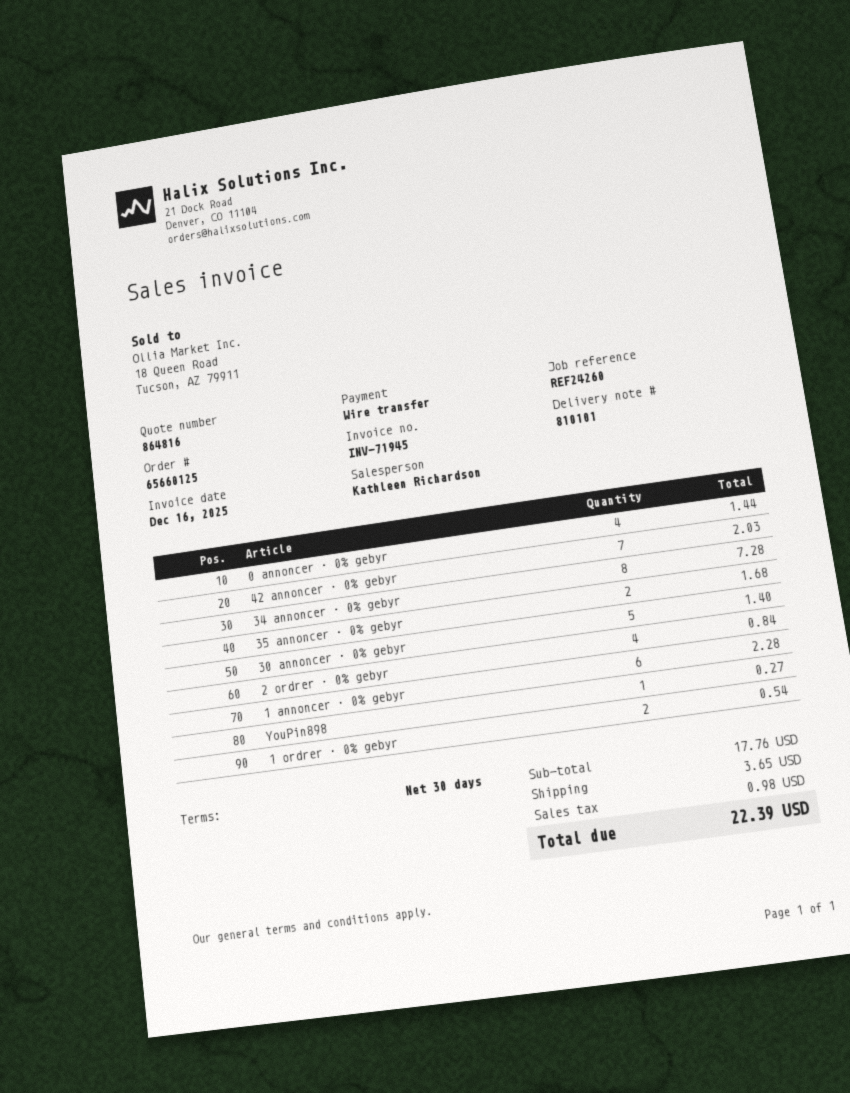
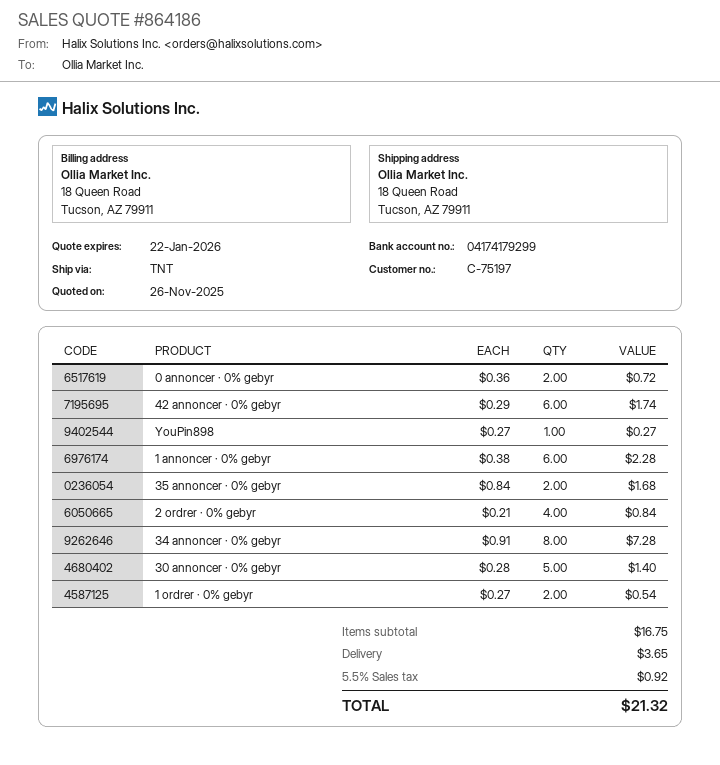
quote number: 864816 -> 864186
0 annoncer · 0% gebyr: 4 for 1.44 -> 2 for 0.72
42 annoncer · 0% gebyr: 7 for 2.03 -> 6 for 1.74
subtotal: 17.76 -> 16.75
tax: 0.98 -> 0.92
total: 22.39 -> 21.32

